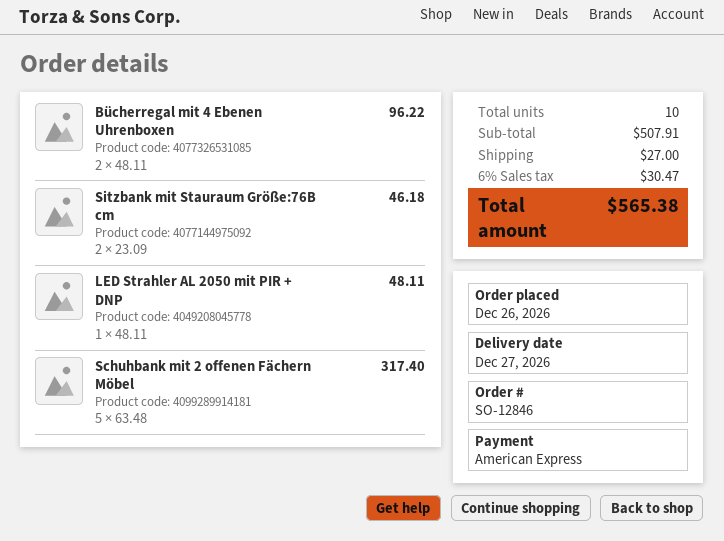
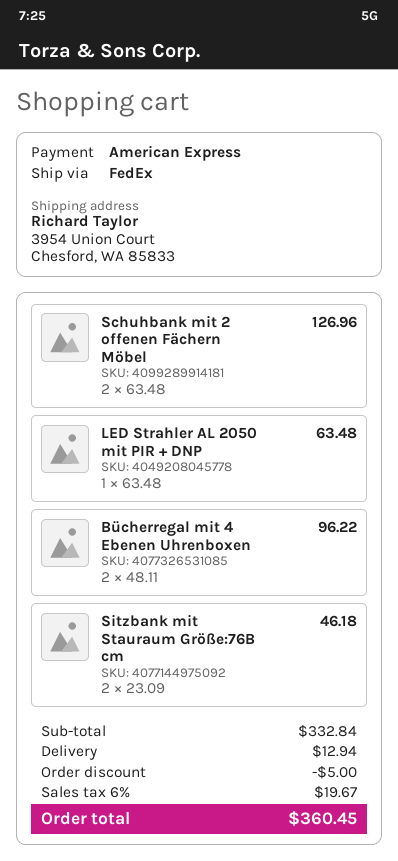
LED Strahler AL 2050 mit PIR + DNP: 1 x 48.11 = 48.11 -> 1 x 63.48 = 63.48
Schuhbank mit 2 offenen Fächern Möbel: 5 x 63.48 = 317.40 -> 2 x 63.48 = 126.96
subtotal: 507.91 -> 332.84
discount: none -> 5.00
shipping: 27.00 -> 12.94
tax: 6% = 30.47 -> 6% = 19.67
total: 565.38 -> 360.45

